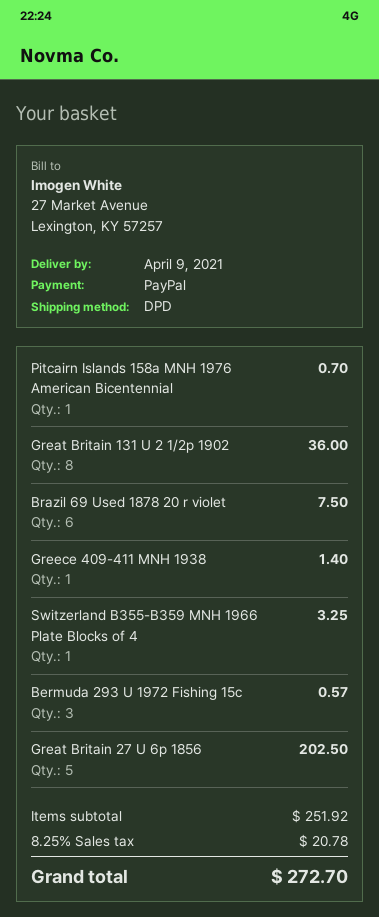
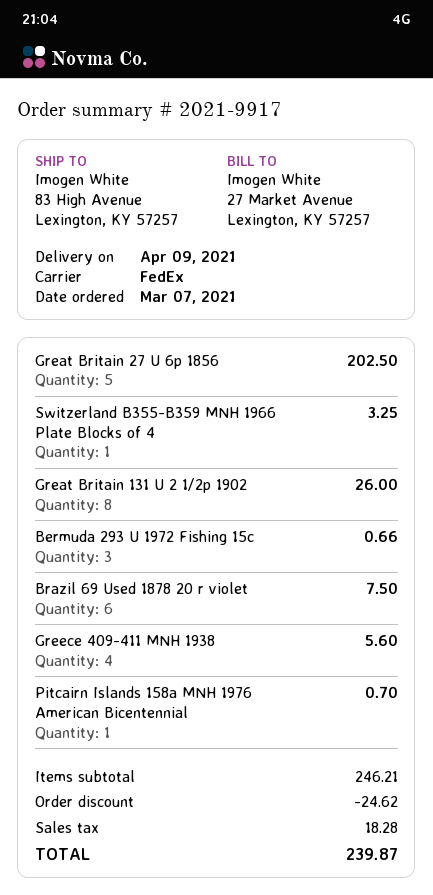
shipping method: DPD -> FedEx
Great Britain 131 U 2 1/2p 1902: 8 for 36.00 -> 8 for 26.00
Greece 409-411 MNH 1938: 1 for 1.40 -> 4 for 5.60
Bermuda 293 U 1972 Fishing 15c: 3 for 0.57 -> 3 for 0.66
subtotal: 251.92 -> 246.21
discount: none -> 24.62
tax: 20.78 -> 18.28
total: 272.70 -> 239.87

